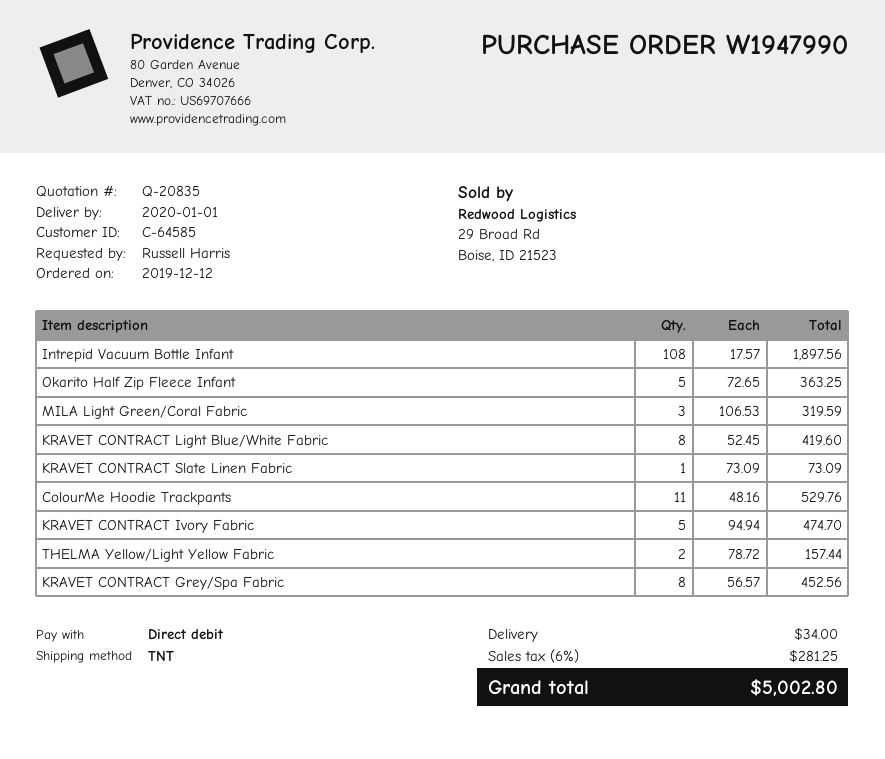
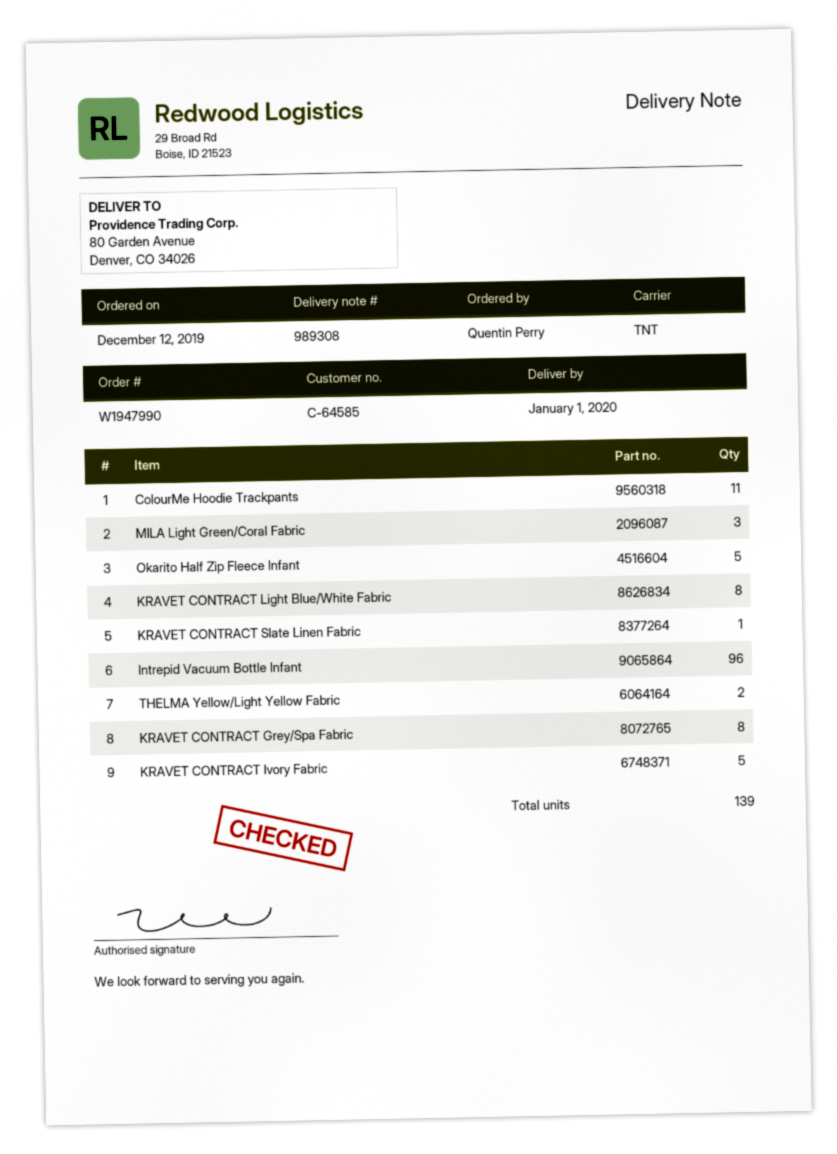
ordered by: Russell Harris -> Quentin Perry
Intrepid Vacuum Bottle Infant: 108 -> 96

